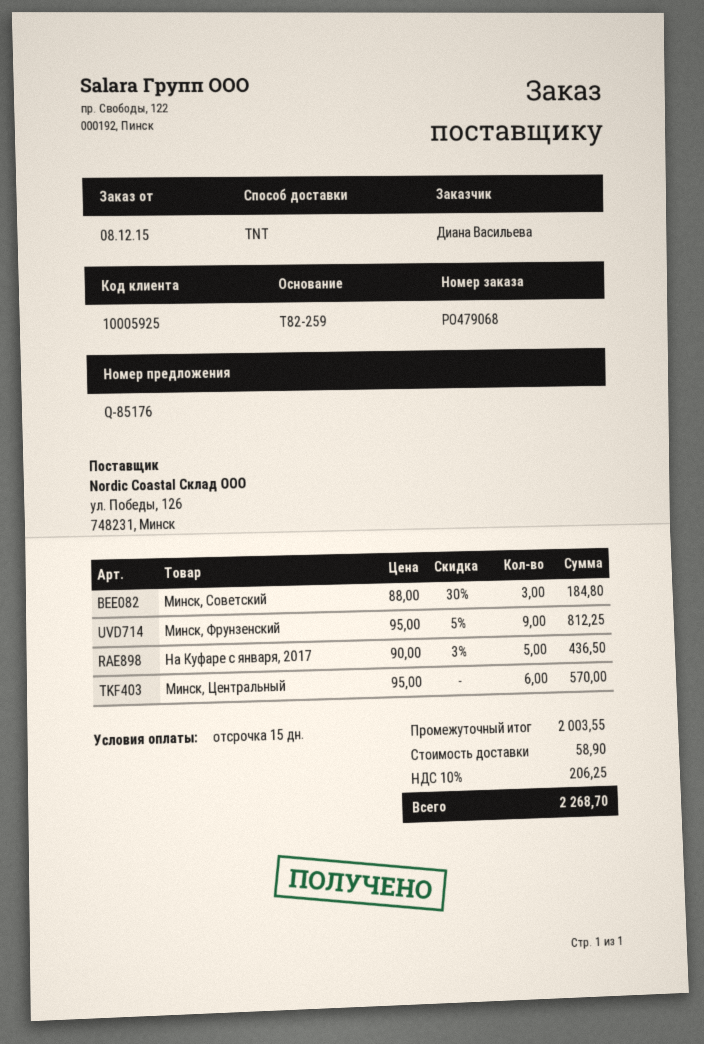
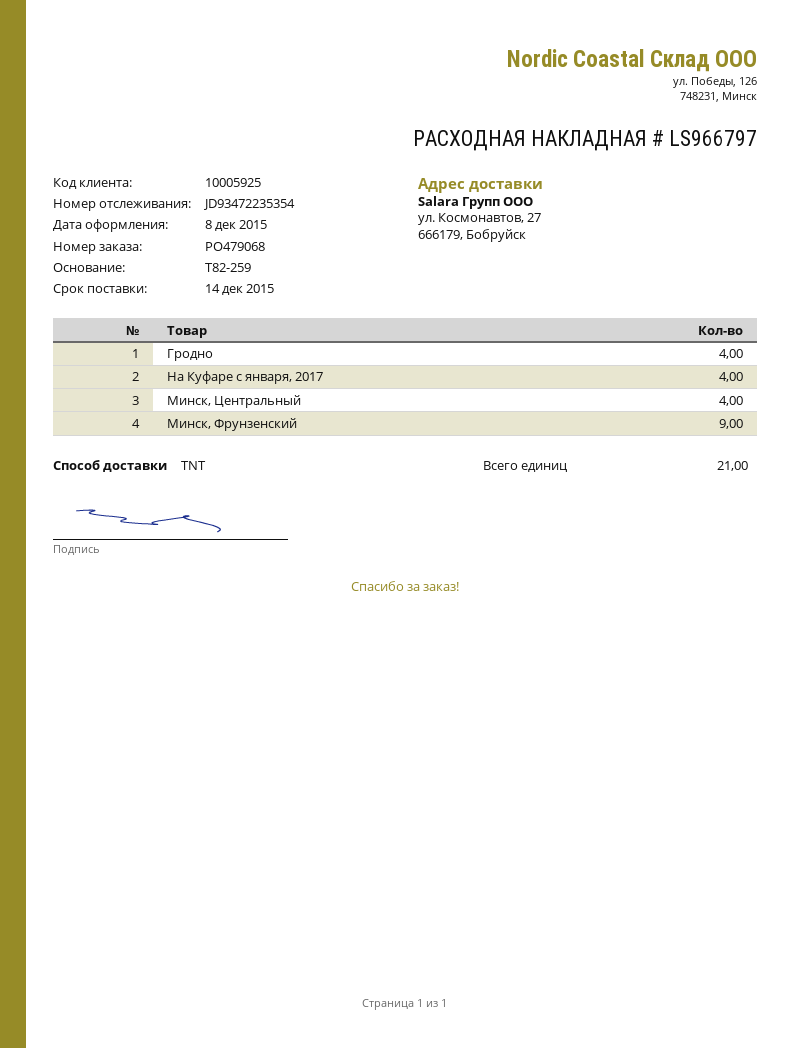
Минск, Советский: 3 -> none
На Куфаре с января, 2017: 5 -> 4
Минск, Центральный: 6 -> 4
Гродно: none -> 4

